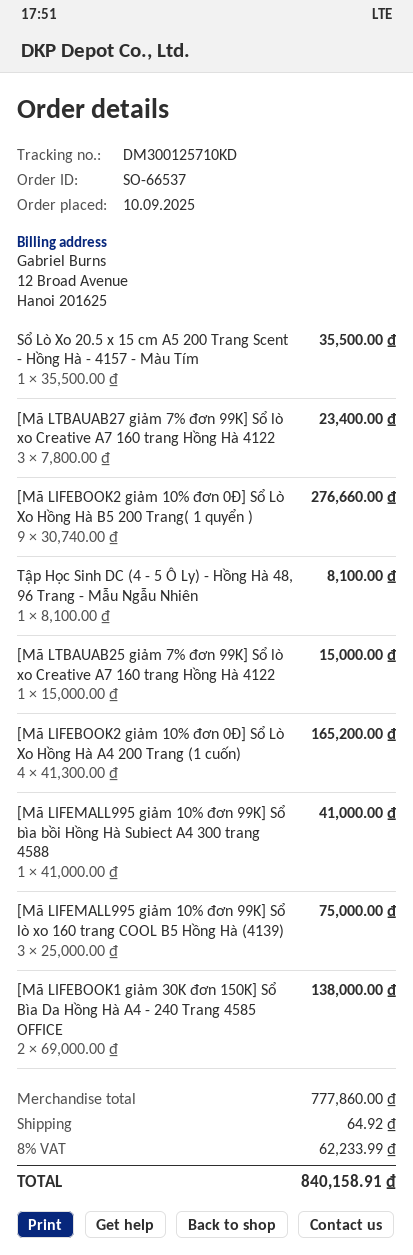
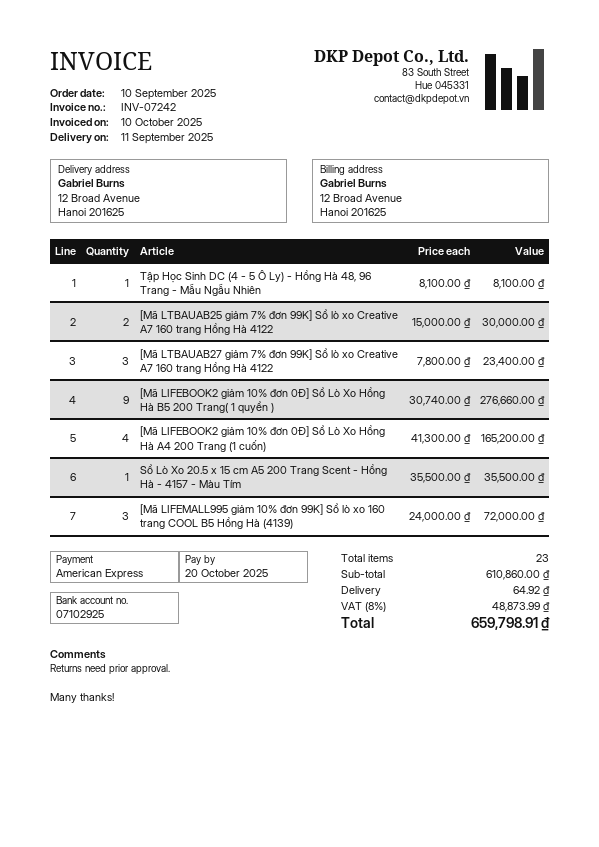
[Mã LTBAUAB25 giảm 7% đơn 99K] Sổ lò xo Creative A7 160 trang Hồng Hà 4122: 1 x 15000.00 = 15000.00 -> 2 x 15000.00 = 30000.00
[Mã LIFEMALL995 giảm 10% đơn 99K] Sổ bìa bồi Hồng Hà Subiect A4 300 trang 4588: 1 x 41000.00 = 41000.00 -> none
[Mã LIFEMALL995 giảm 10% đơn 99K] Sổ lò xo 160 trang COOL B5 Hồng Hà (4139): 3 x 25000.00 = 75000.00 -> 3 x 24000.00 = 72000.00
[Mã LIFEBOOK1 giảm 30K đơn 150K] Sổ Bìa Da Hồng Hà A4 - 240 Trang 4585 OFFICE: 2 x 69000.00 = 138000.00 -> none
subtotal: 777860.00 -> 610860.00
tax: 8% = 62233.99 -> 8% = 48873.99
total: 840158.91 -> 659798.91

